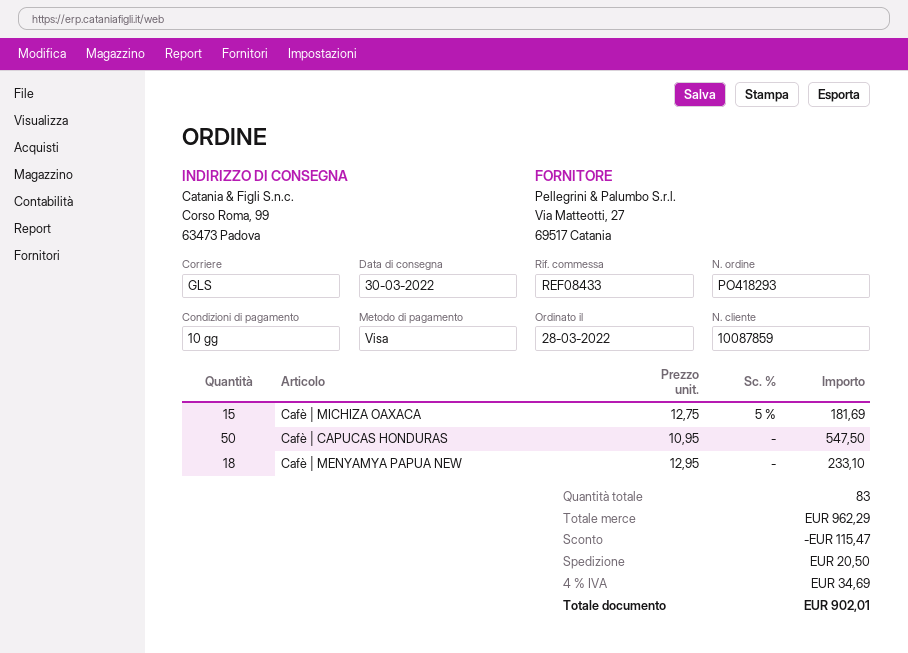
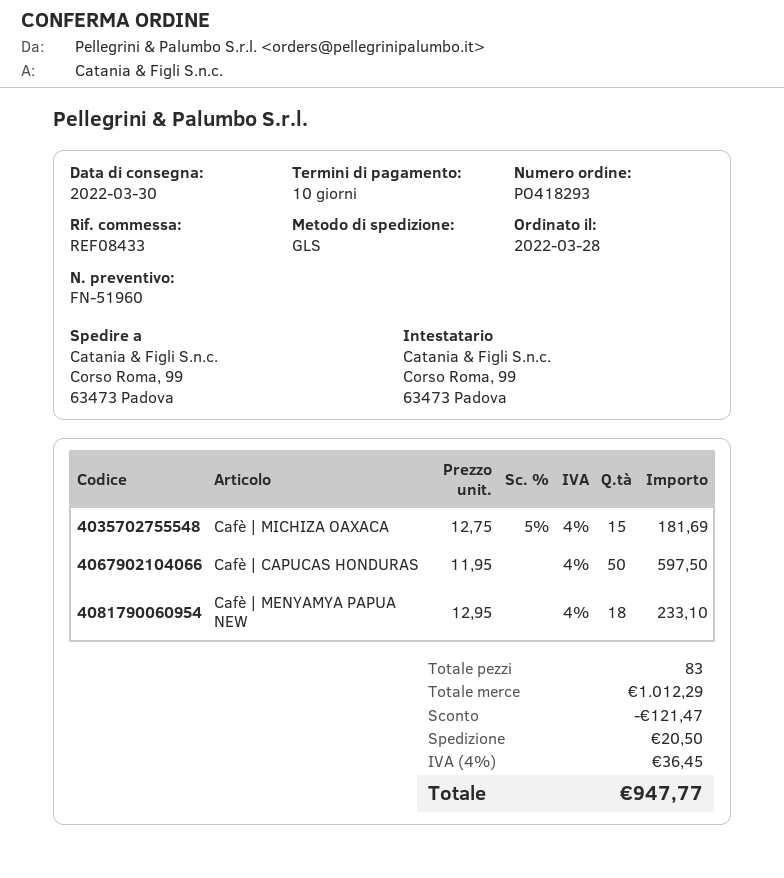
Cafè | CAPUCAS HONDURAS: 50 x 10.95 = 547.50 -> 50 x 11.95 = 597.50
subtotal: 962.29 -> 1012.29
discount: 115.47 -> 121.47
tax: 4% = 34.69 -> 4% = 36.45
total: 902.01 -> 947.77

